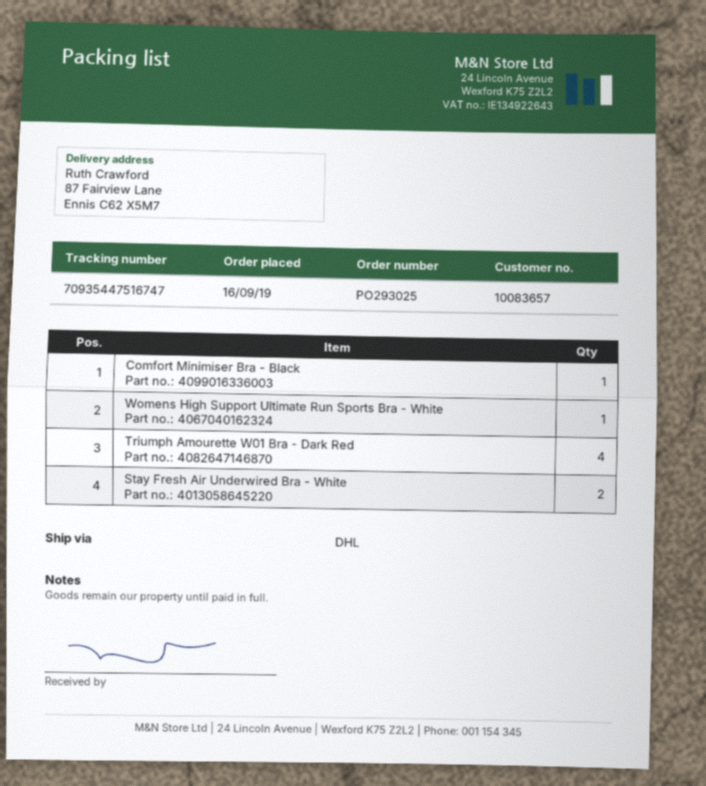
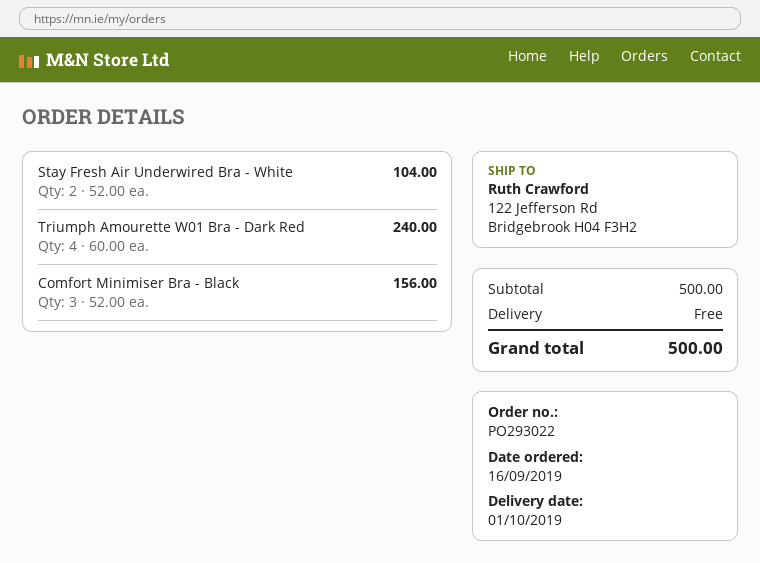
order number: PO293025 -> PO293022
ship to: 87 Fairview Lane, Ennis C62 X5M7 -> 122 Jefferson Rd, Bridgebrook H04 F3H2
Comfort Minimiser Bra - Black: 1 -> 3
Womens High Support Ultimate Run Sports Bra - White: 1 -> none

